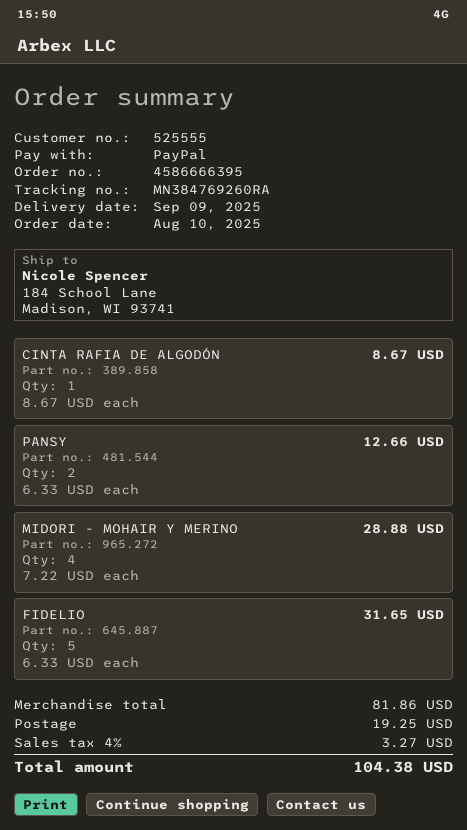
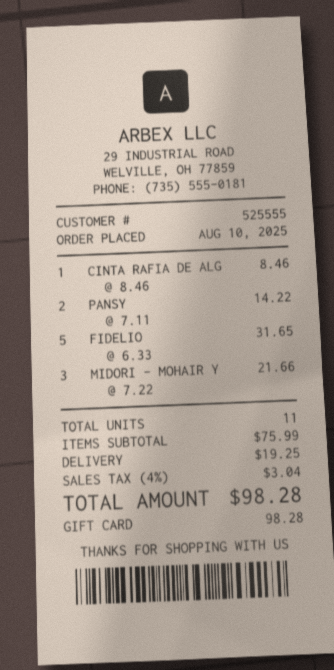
payment method: PayPal -> gift card
CINTA RAFIA DE ALGODÓN: 1 x 8.67 = 8.67 -> 1 x 8.46 = 8.46
PANSY: 2 x 6.33 = 12.66 -> 2 x 7.11 = 14.22
MIDORI - MOHAIR Y MERINO: 4 x 7.22 = 28.88 -> 3 x 7.22 = 21.66
subtotal: 81.86 -> 75.99
tax: 4% = 3.27 -> 4% = 3.04
total: 104.38 -> 98.28

